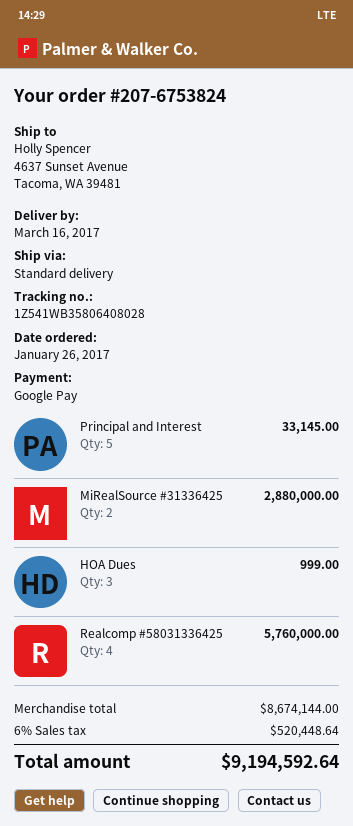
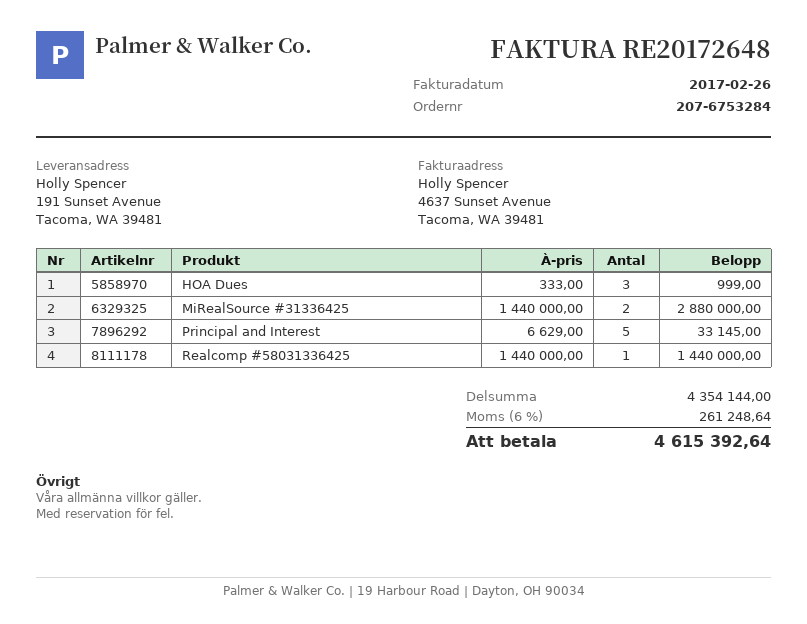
order number: 207-6753824 -> 207-6753284
ship to: 4637 Sunset Avenue, Tacoma, WA 39481 -> 191 Sunset Avenue, Tacoma, WA 39481
Realcomp #58031336425: 4 for 5760000.00 -> 1 for 1440000.00
subtotal: 8674144.00 -> 4354144.00
tax: 6% = 520448.64 -> 6% = 261248.64
total: 9194592.64 -> 4615392.64

